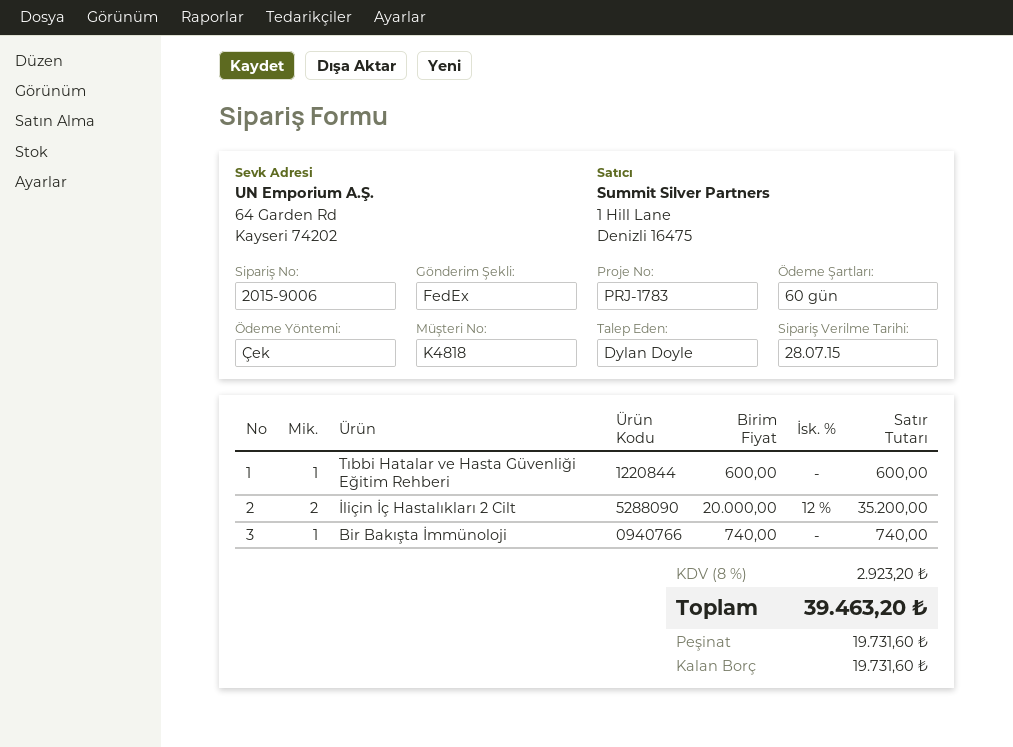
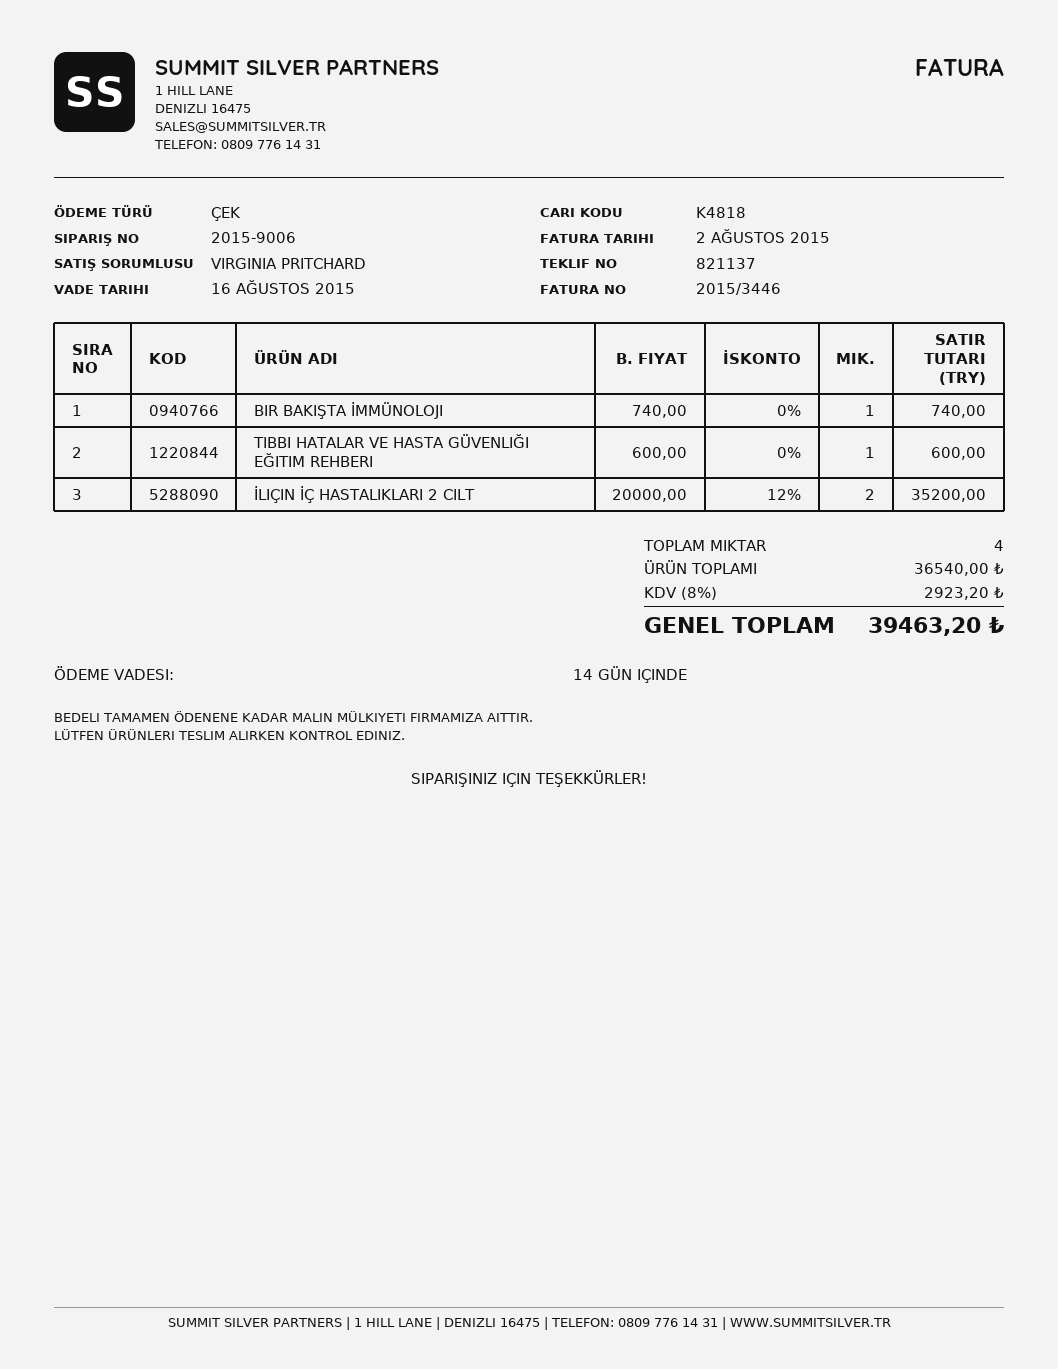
payment terms: 60 days -> 14 days

